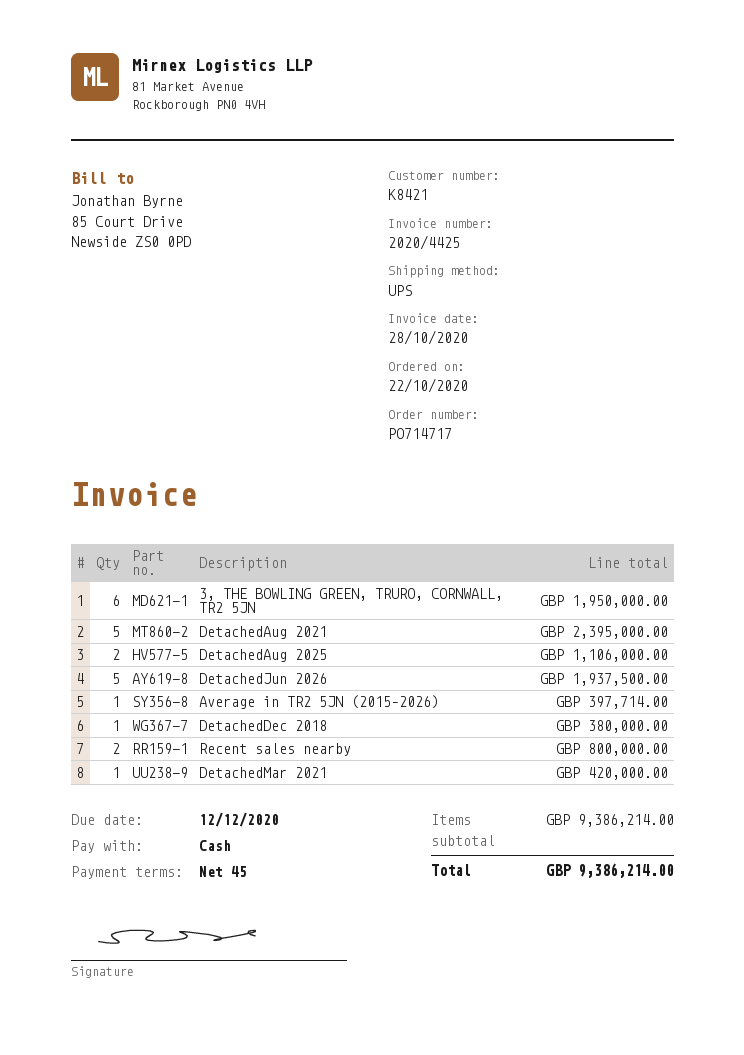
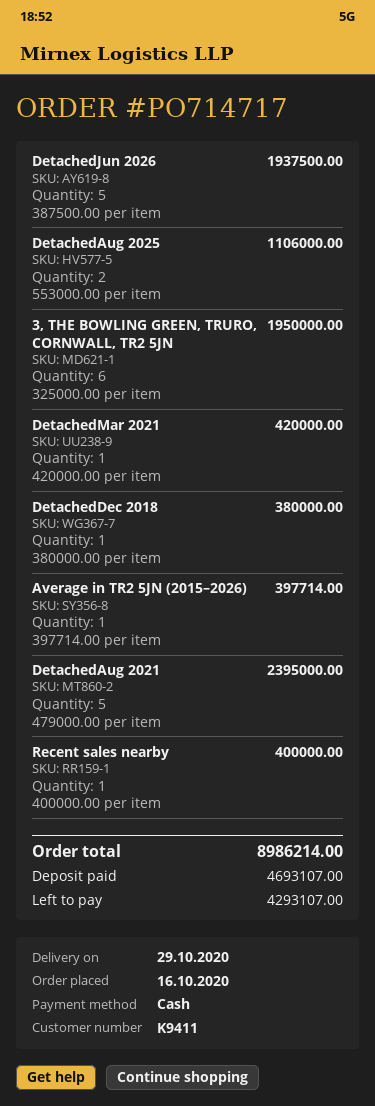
order date: 2020-10-22 -> 2020-10-16
customer number: K8421 -> K9411
Recent sales nearby: 2 for 800000.00 -> 1 for 400000.00
total: 9386214.00 -> 8986214.00

